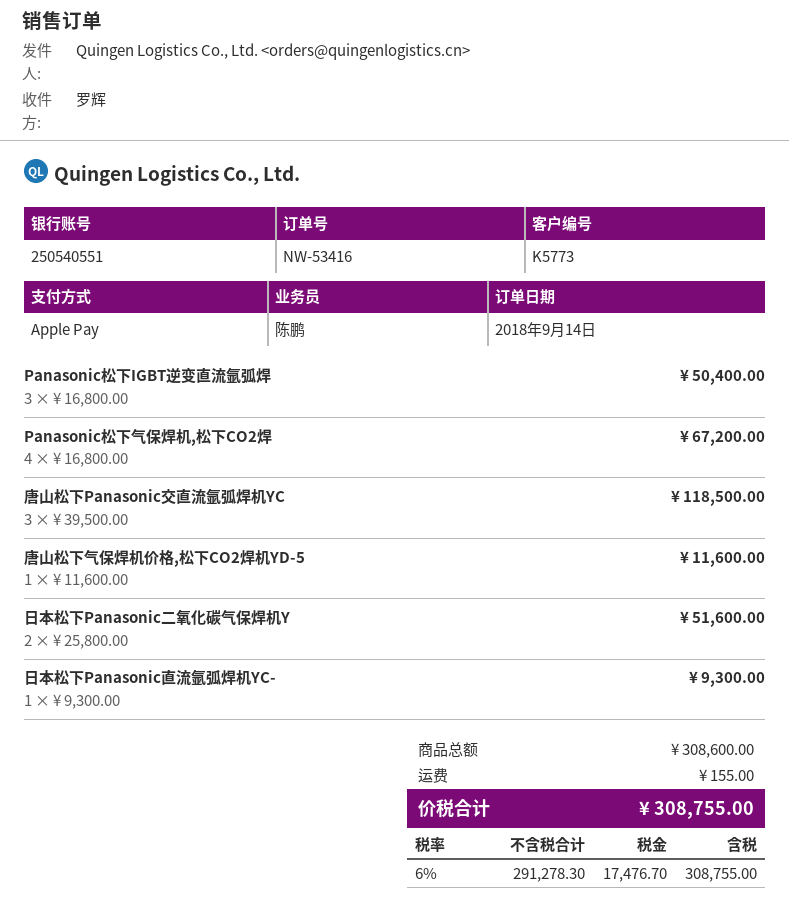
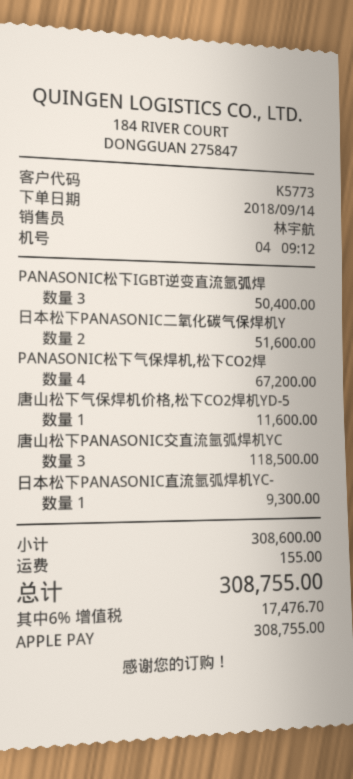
sales rep: 陈鹏 -> 林宇航

